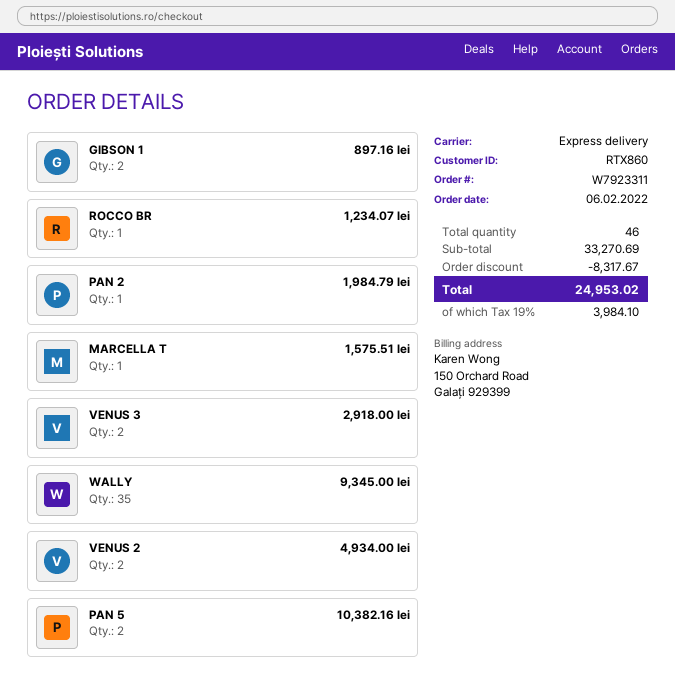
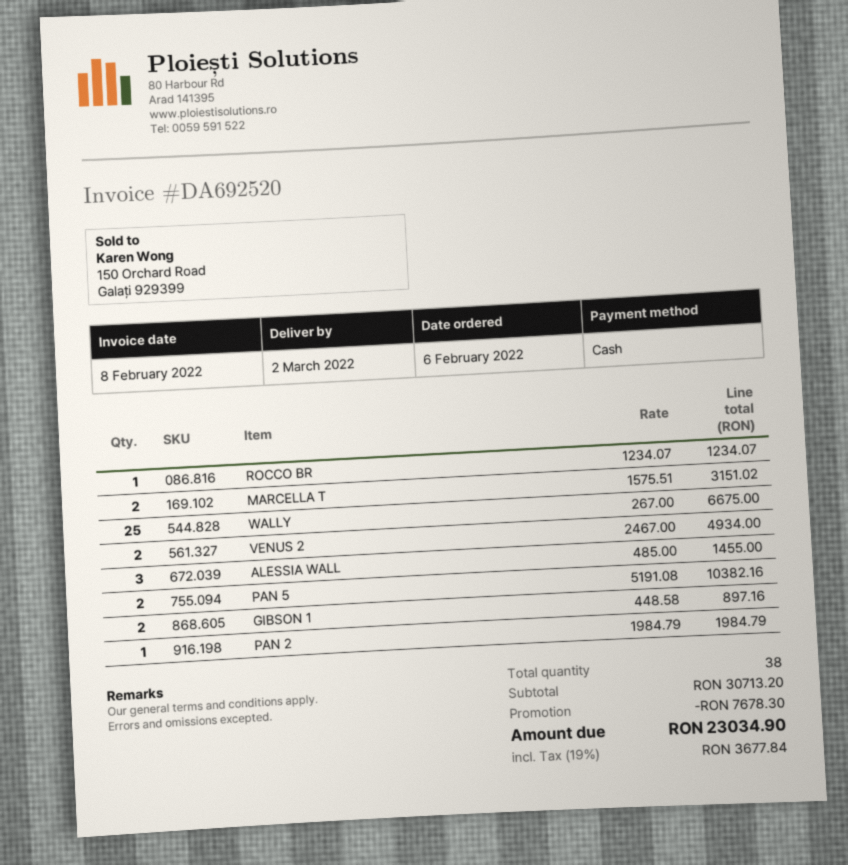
MARCELLA T: 1 for 1575.51 -> 2 for 3151.02
VENUS 3: 2 for 2918.00 -> none
WALLY: 35 for 9345.00 -> 25 for 6675.00
ALESSIA WALL: none -> 3 for 1455.00
total quantity: 46 -> 38
subtotal: 33270.69 -> 30713.20
discount: 8317.67 -> 7678.30
tax: 19% = 3984.10 -> 19% = 3677.84
total: 24953.02 -> 23034.90

